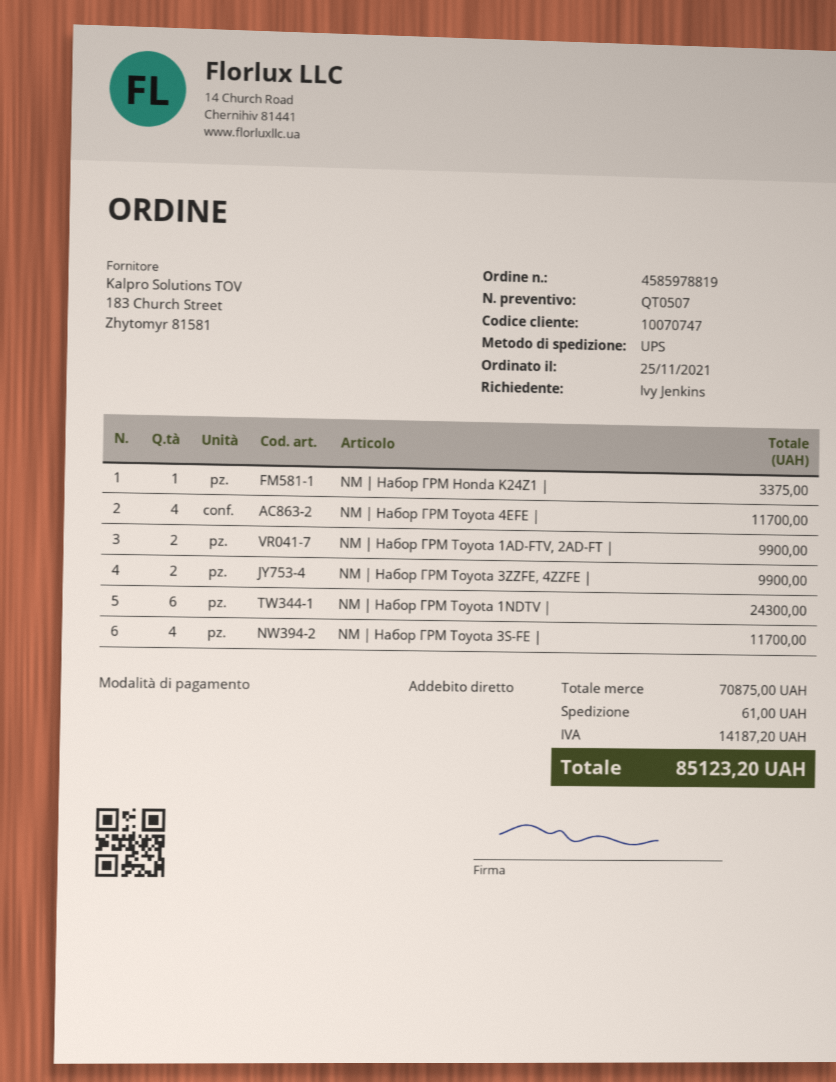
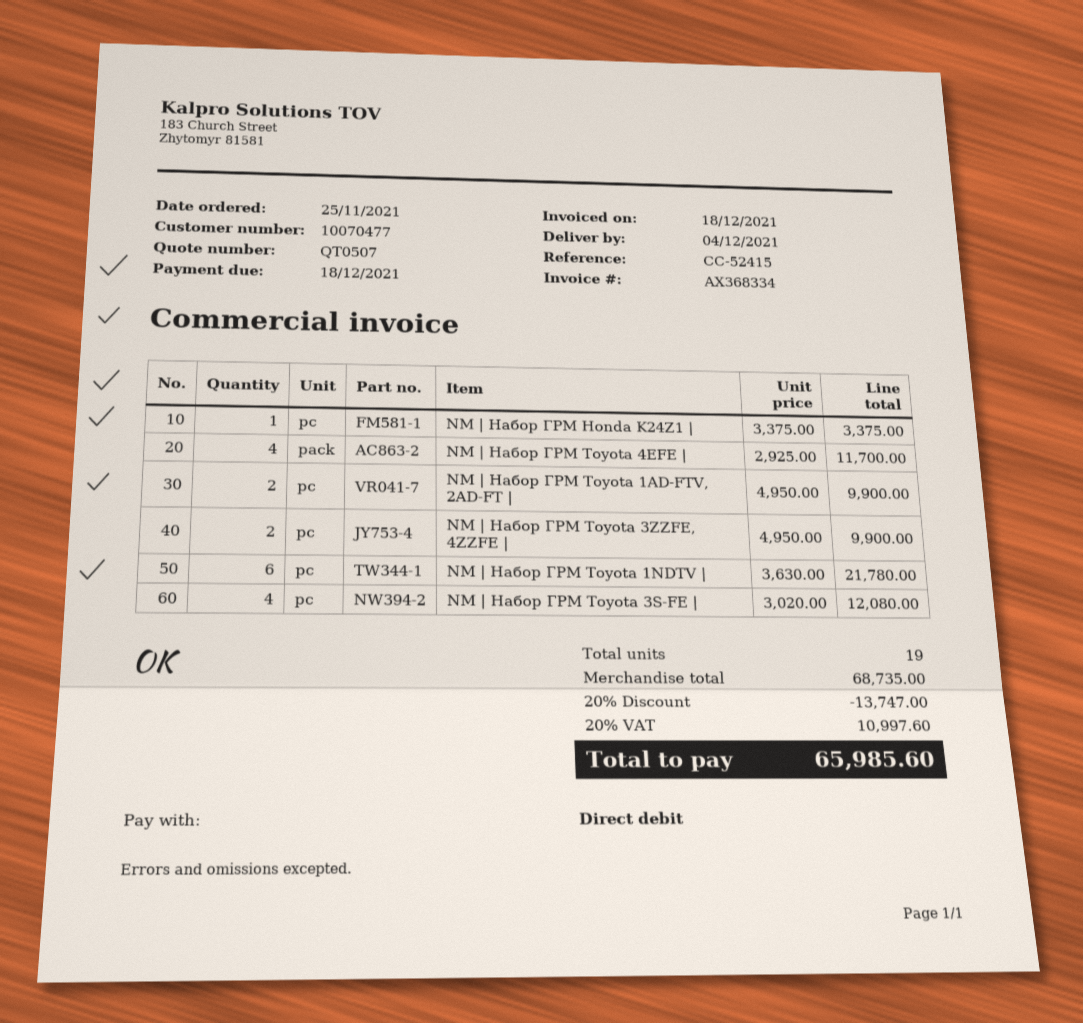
customer number: 10070747 -> 10070477
NM | Набор ГРМ Toyota 1NDTV |: 6 for 24300.00 -> 6 for 21780.00
NM | Набор ГРМ Toyota 3S-FE |: 4 for 11700.00 -> 4 for 12080.00
subtotal: 70875.00 -> 68735.00
discount: none -> 20% = 13747.00
shipping: 61.00 -> none
tax: 14187.20 -> 10997.60
total: 85123.20 -> 65985.60

